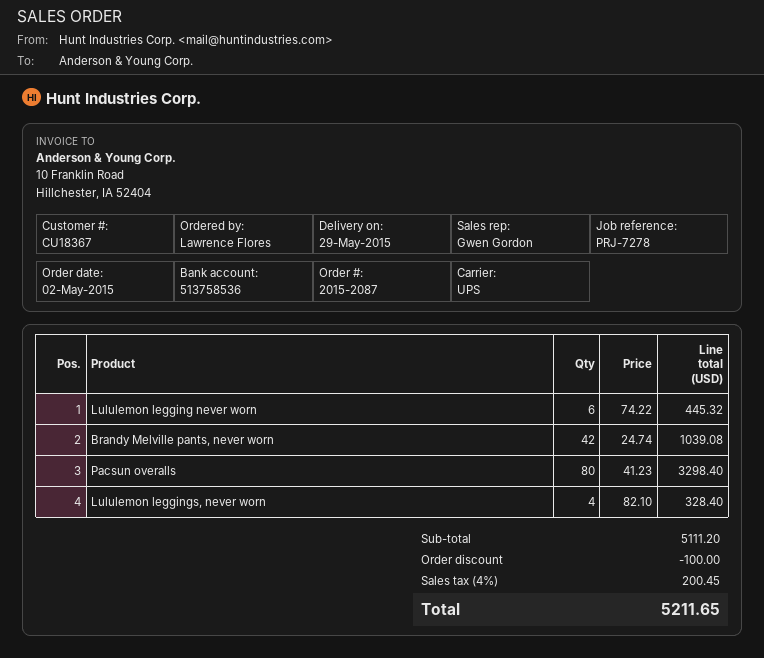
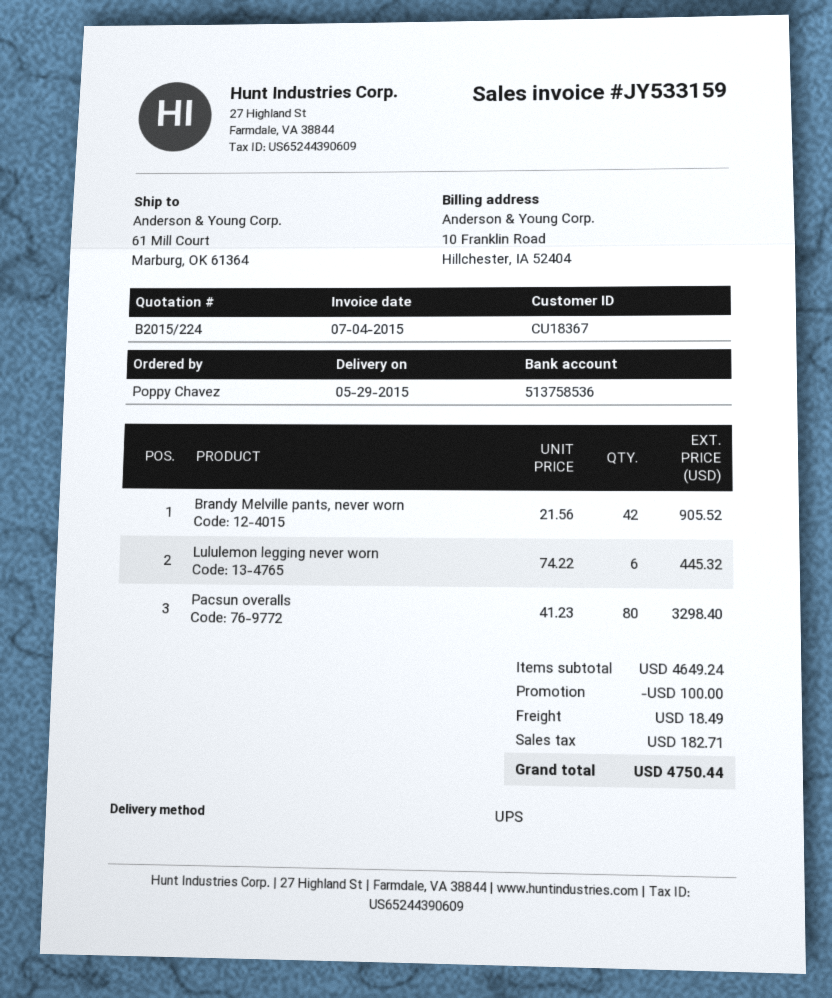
ordered by: Lawrence Flores -> Poppy Chavez
Brandy Melville pants, never worn: 42 x 24.74 = 1039.08 -> 42 x 21.56 = 905.52
Lululemon leggings, never worn: 4 x 82.10 = 328.40 -> none
subtotal: 5111.20 -> 4649.24
shipping: none -> 18.49
tax: 200.45 -> 182.71
total: 5211.65 -> 4750.44

